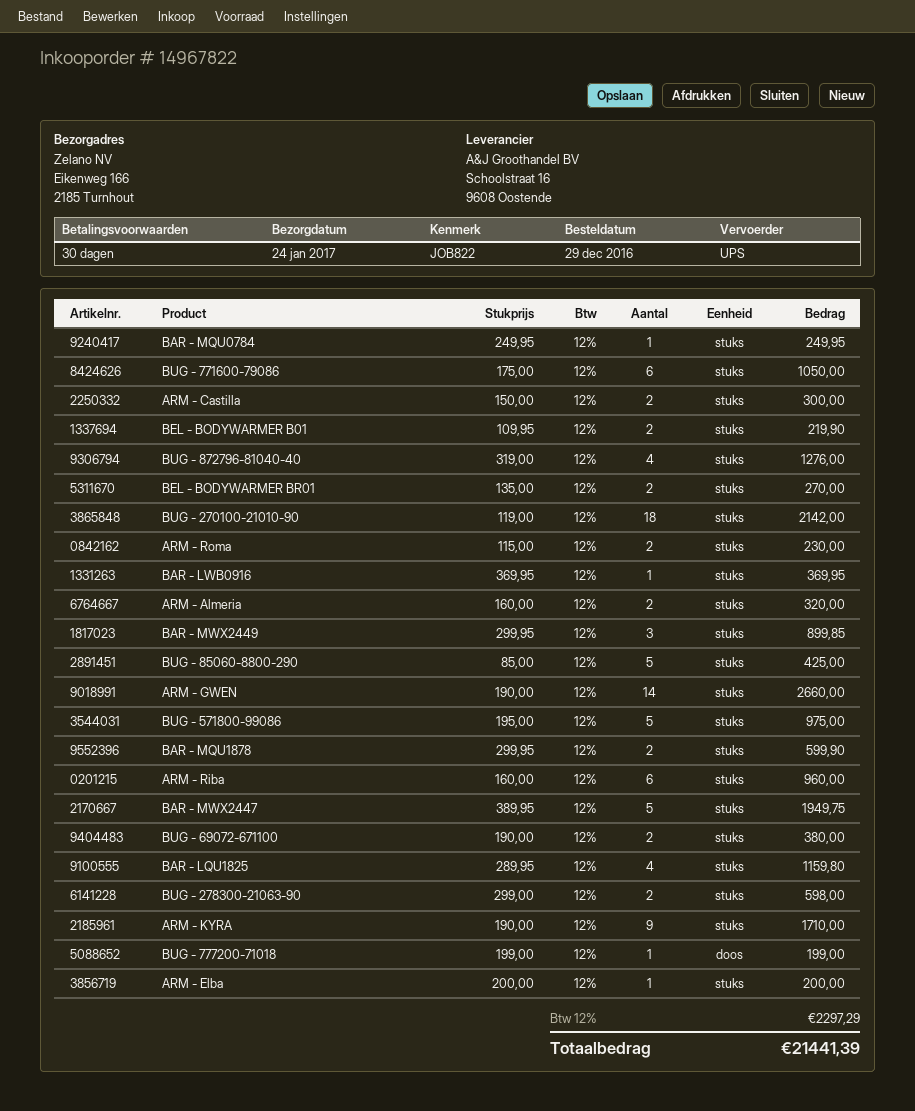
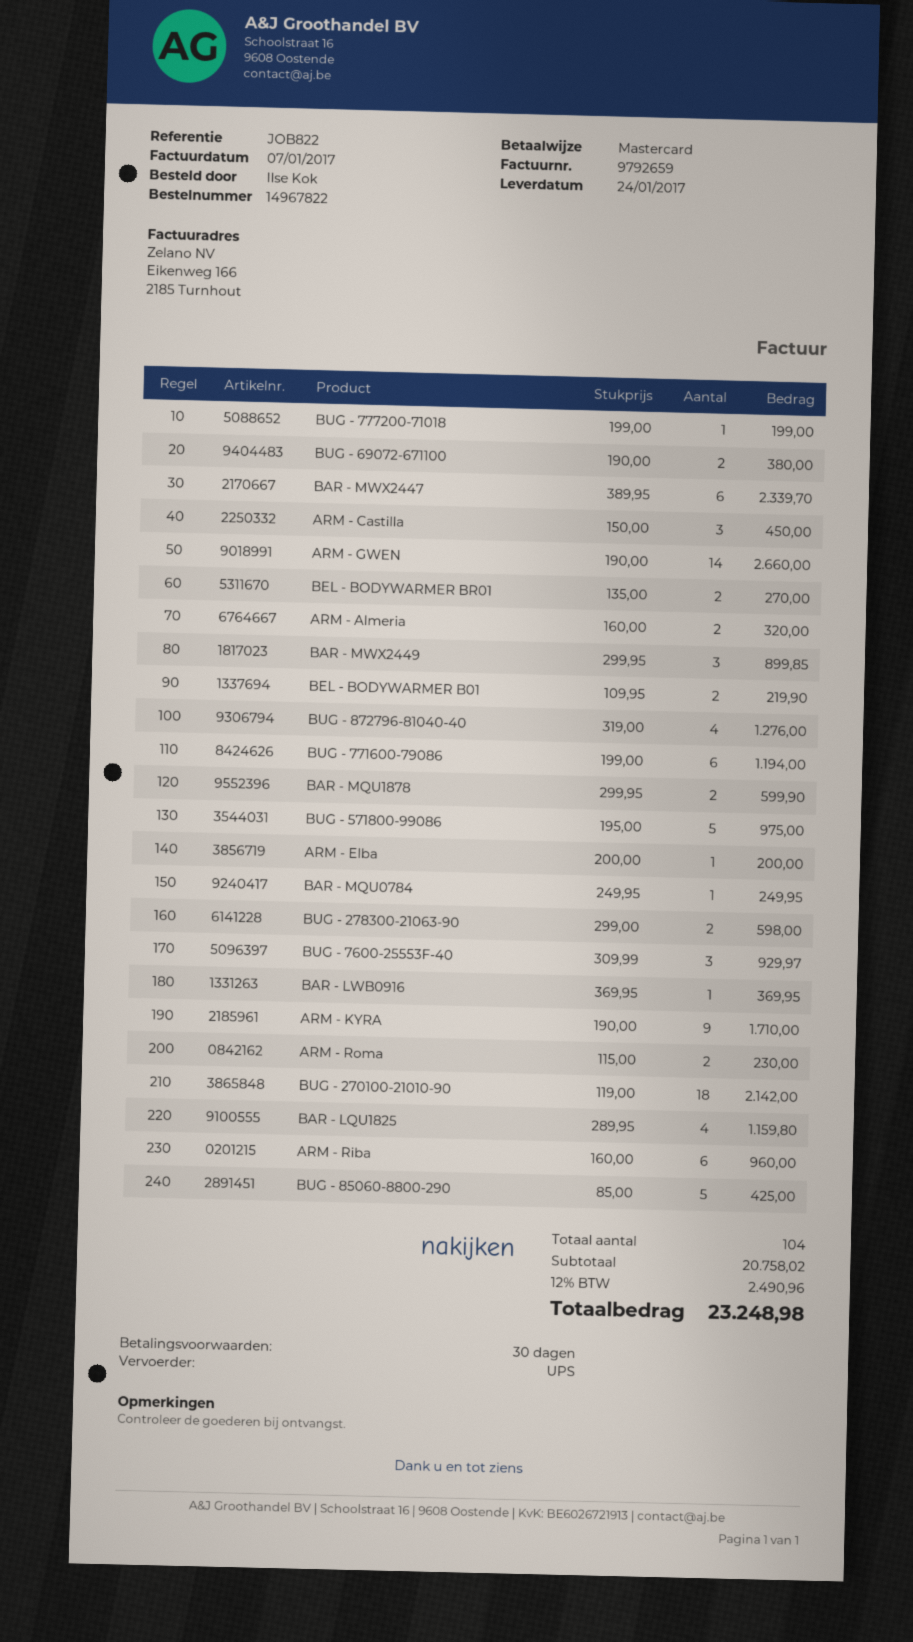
BUG - 771600-79086: 6 x 175.00 = 1050.00 -> 6 x 199.00 = 1194.00
ARM - Castilla: 2 x 150.00 = 300.00 -> 3 x 150.00 = 450.00
BAR - MWX2447: 5 x 389.95 = 1949.75 -> 6 x 389.95 = 2339.70
BUG - 7600-25553F-40: none -> 3 x 309.99 = 929.97
tax: 12% = 2297.29 -> 12% = 2490.96
total: 21441.39 -> 23248.98

